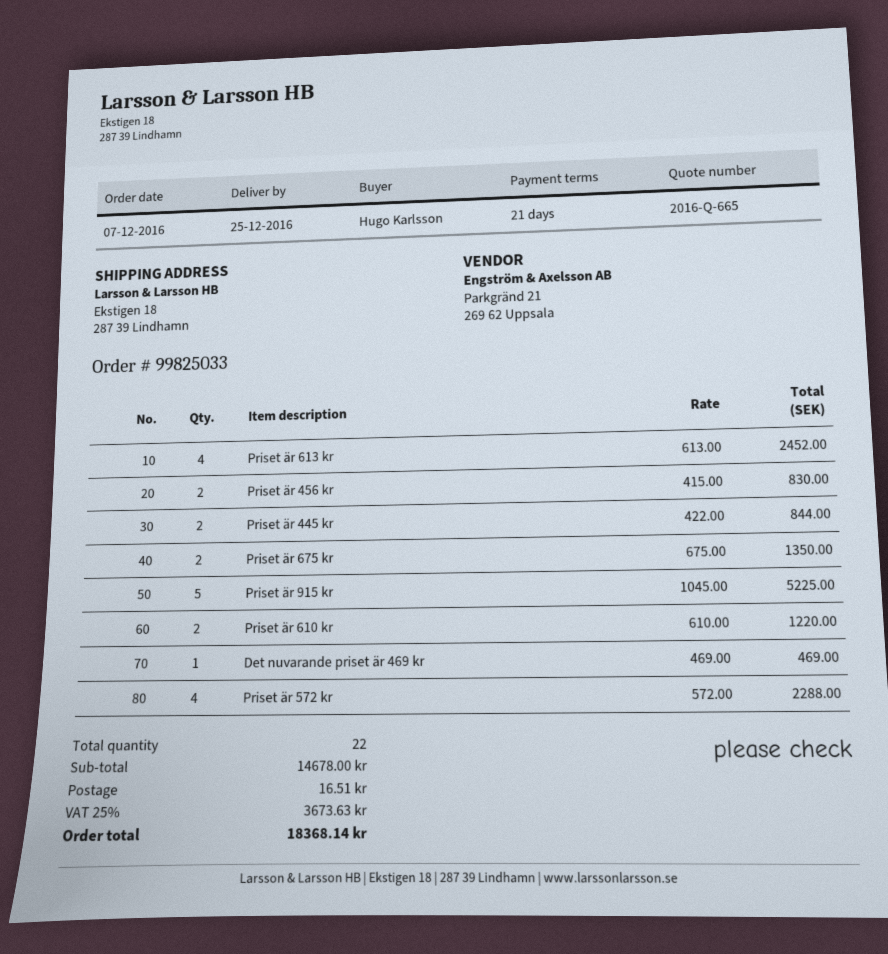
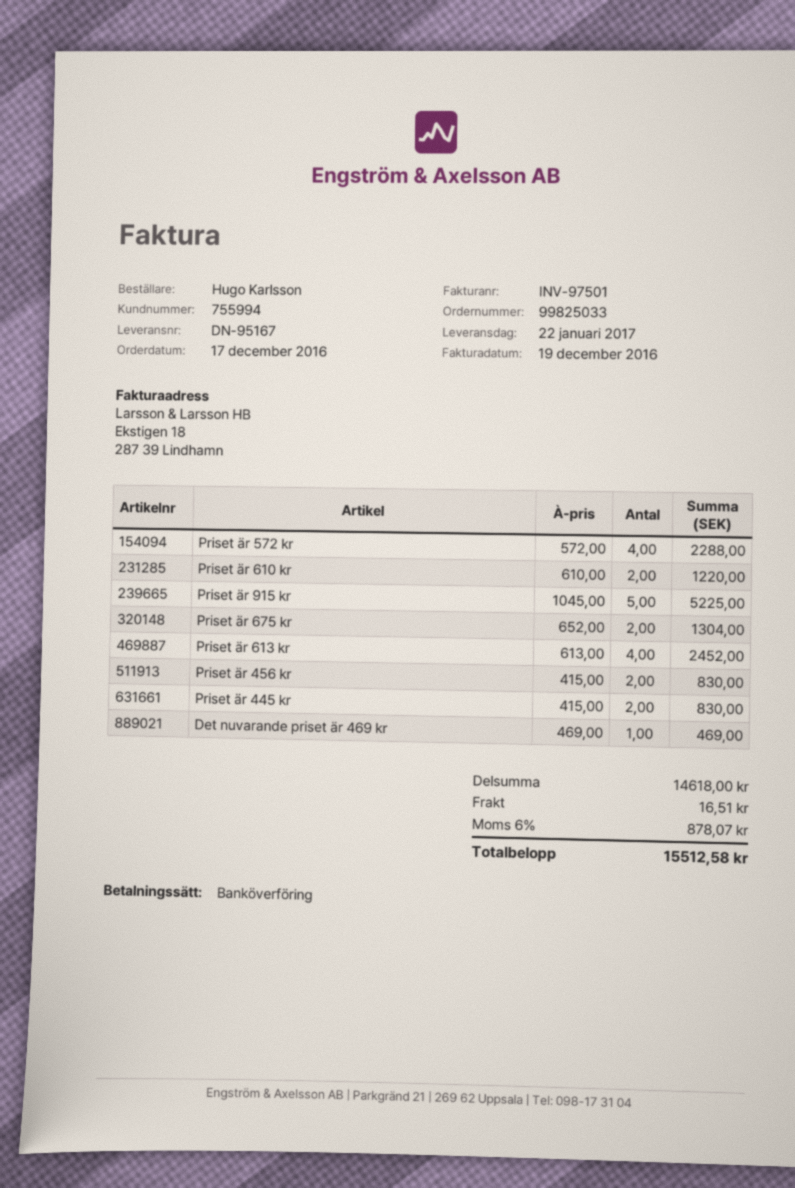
order date: 2016-12-07 -> 2016-12-17
delivery date: 2016-12-25 -> 2017-01-22
Priset är 445 kr: 2 x 422.00 = 844.00 -> 2 x 415.00 = 830.00
Priset är 675 kr: 2 x 675.00 = 1350.00 -> 2 x 652.00 = 1304.00
subtotal: 14678.00 -> 14618.00
tax: 25% = 3673.63 -> 6% = 878.07
total: 18368.14 -> 15512.58

